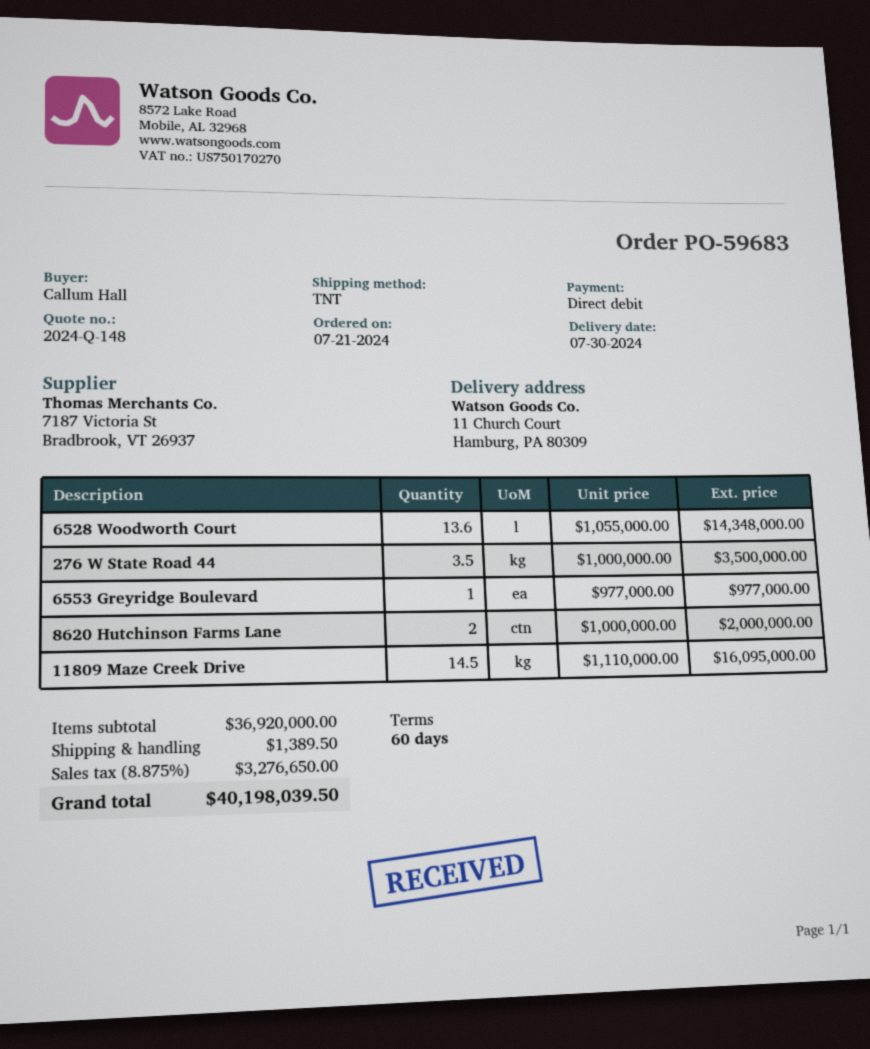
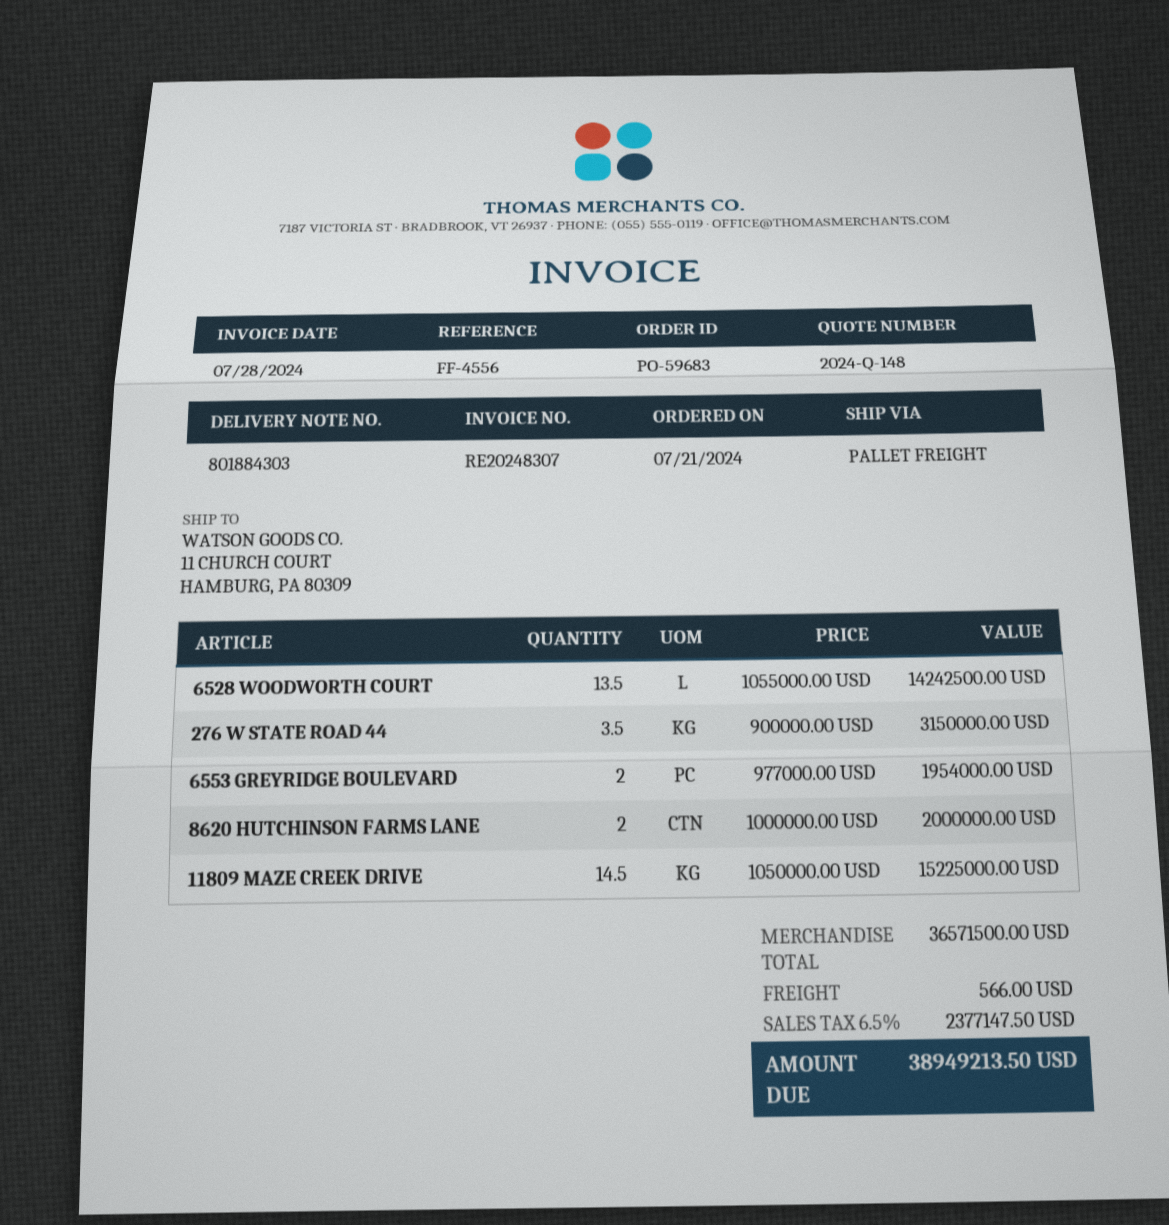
shipping method: TNT -> pallet freight
6528 Woodworth Court: 13.6 x 1055000.00 = 14348000.00 -> 13.5 x 1055000.00 = 14242500.00
276 W State Road 44: 3.5 x 1000000.00 = 3500000.00 -> 3.5 x 900000.00 = 3150000.00
6553 Greyridge Boulevard: 1 x 977000.00 = 977000.00 -> 2 x 977000.00 = 1954000.00
11809 Maze Creek Drive: 14.5 x 1110000.00 = 16095000.00 -> 14.5 x 1050000.00 = 15225000.00
subtotal: 36920000.00 -> 36571500.00
shipping: 1389.50 -> 566.00
tax: 8.875% = 3276650.00 -> 6.5% = 2377147.50
total: 40198039.50 -> 38949213.50

